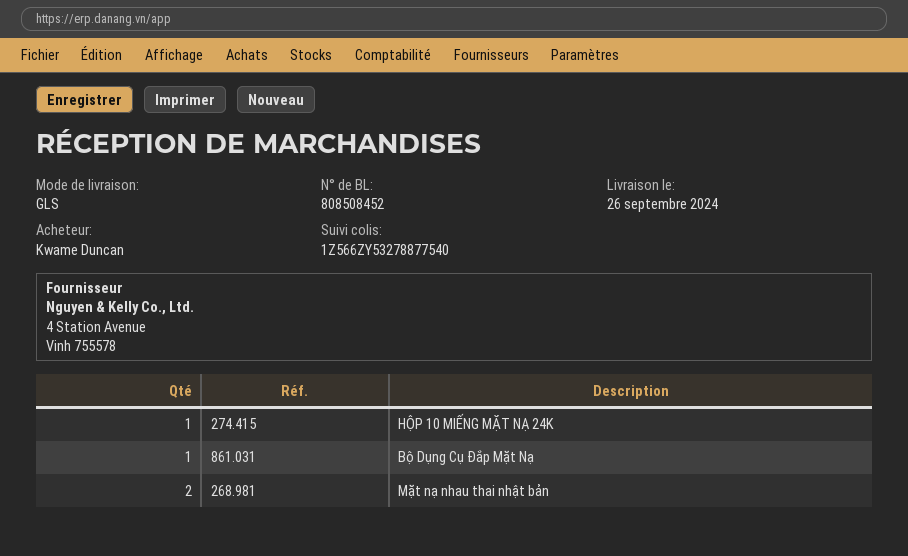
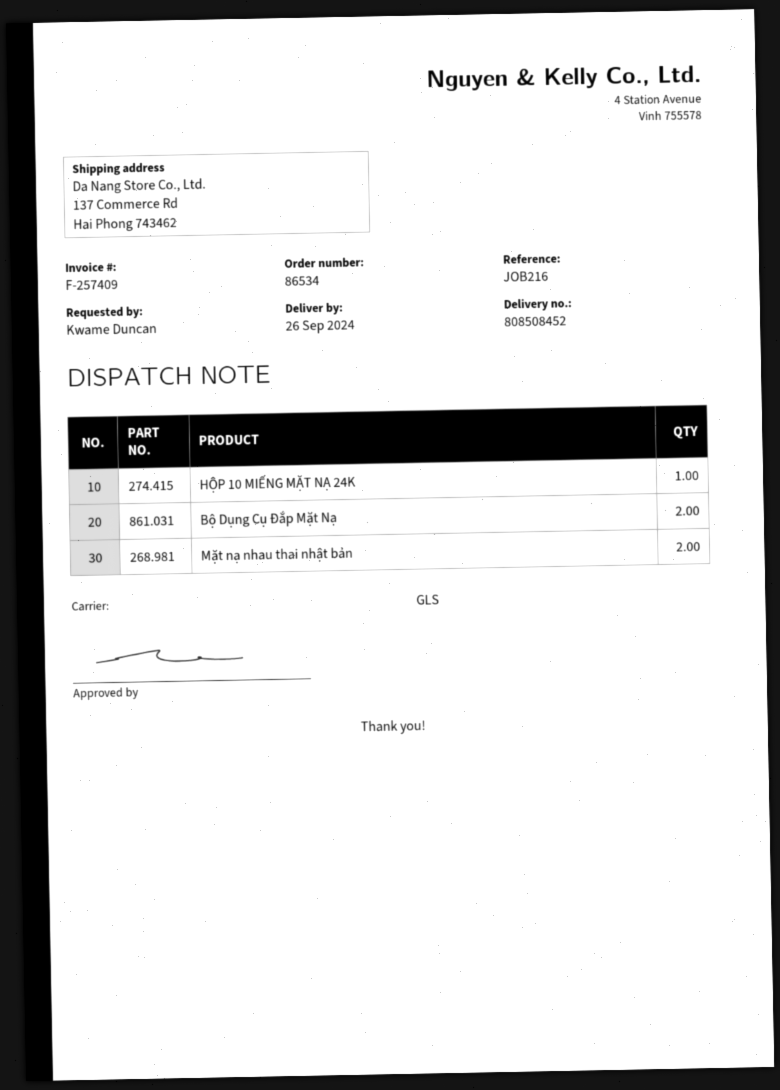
Bộ Dụng Cụ Đắp Mặt Nạ: 1 -> 2

